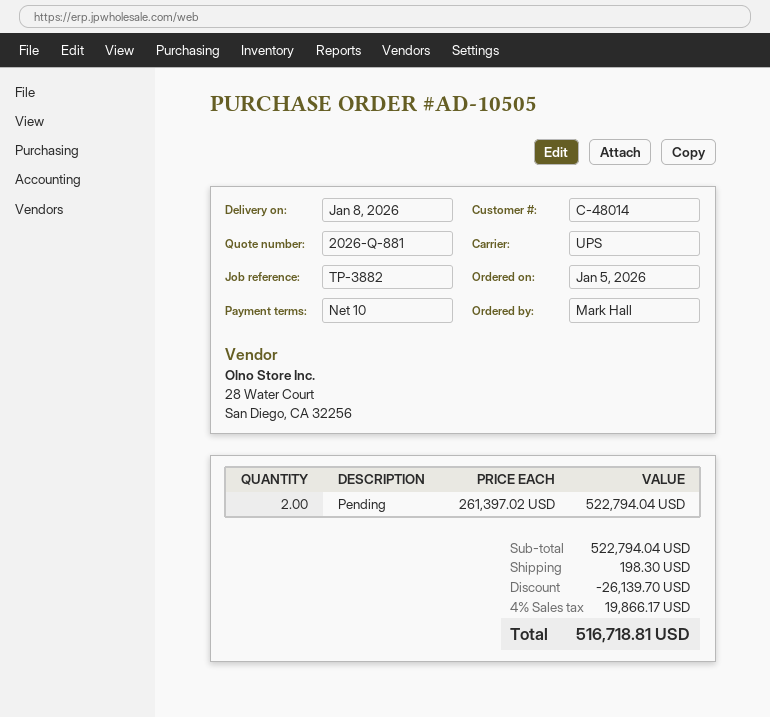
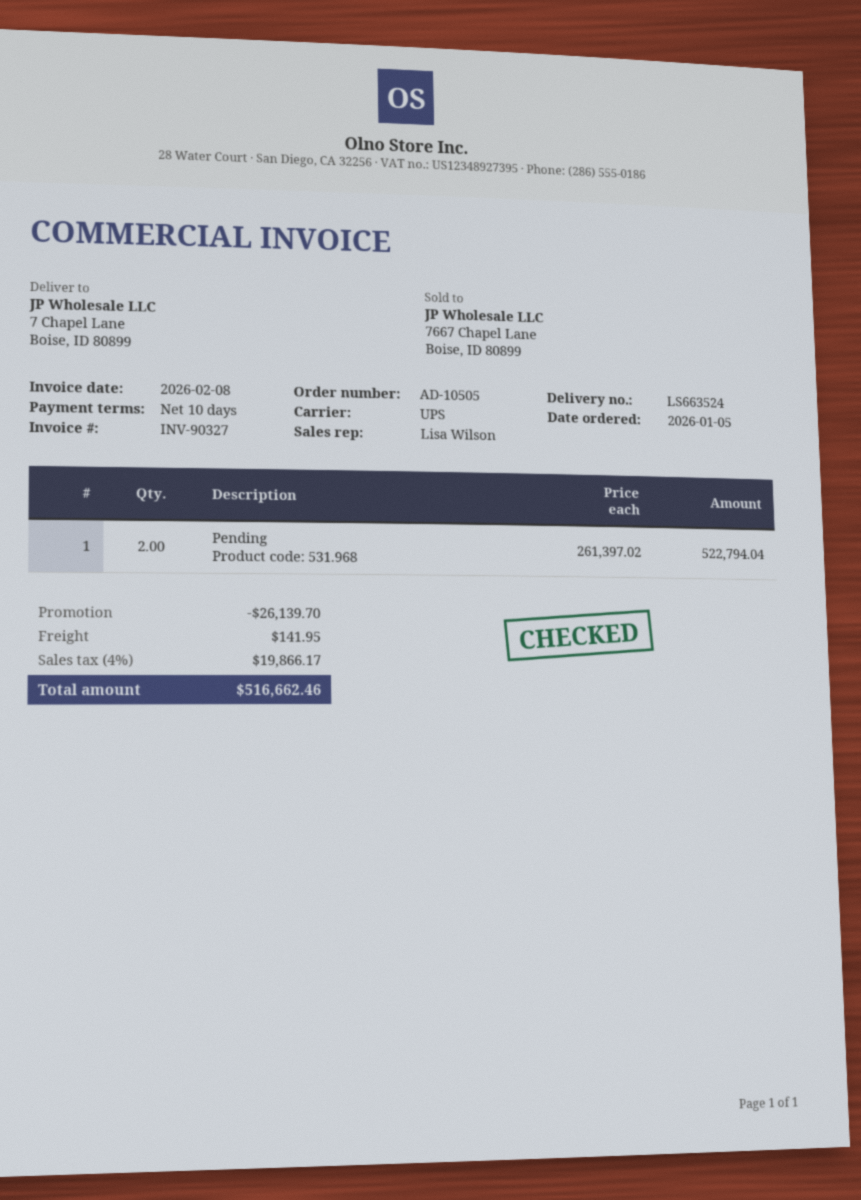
shipping: 198.30 -> 141.95
total: 516718.81 -> 516662.46

